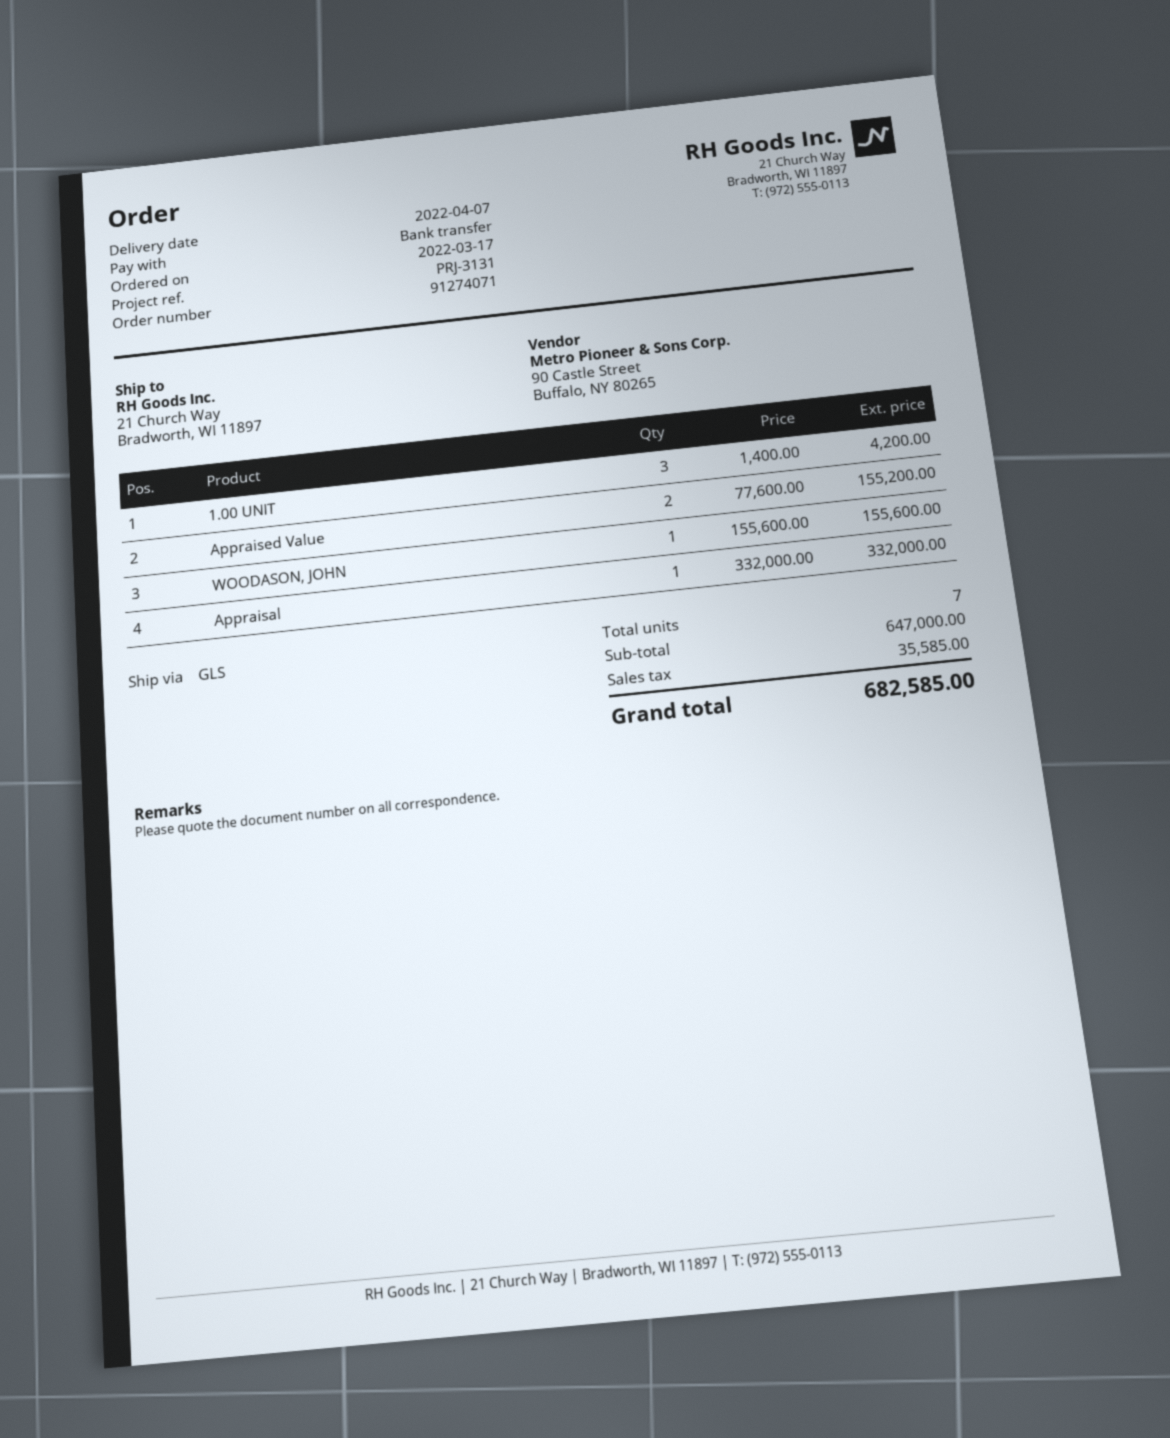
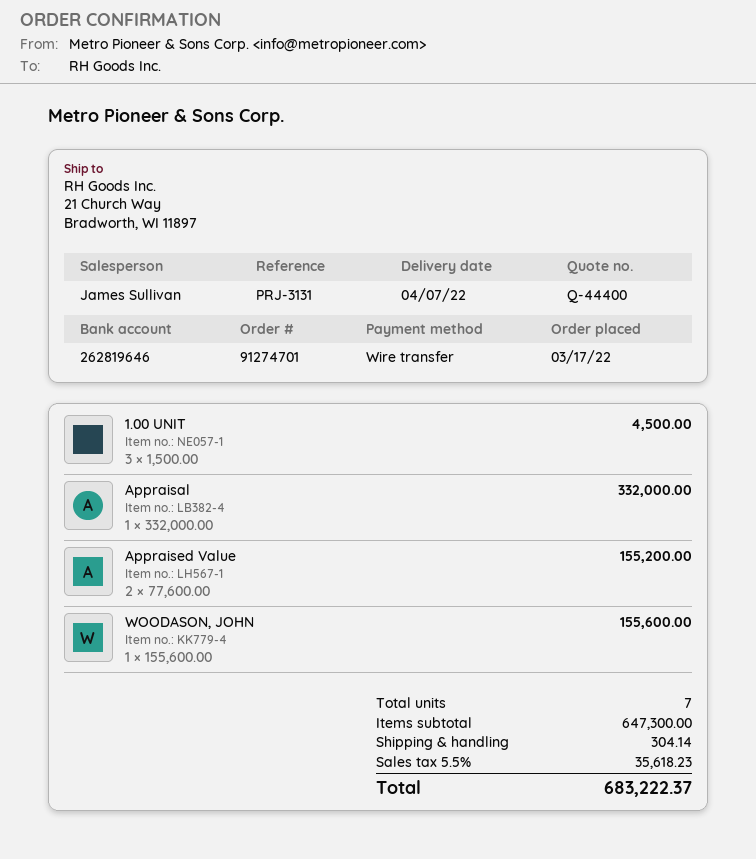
order number: 91274071 -> 91274701
1.00 UNIT: 3 x 1400.00 = 4200.00 -> 3 x 1500.00 = 4500.00
subtotal: 647000.00 -> 647300.00
shipping: none -> 304.14
tax: 35585.00 -> 35618.23
total: 682585.00 -> 683222.37

